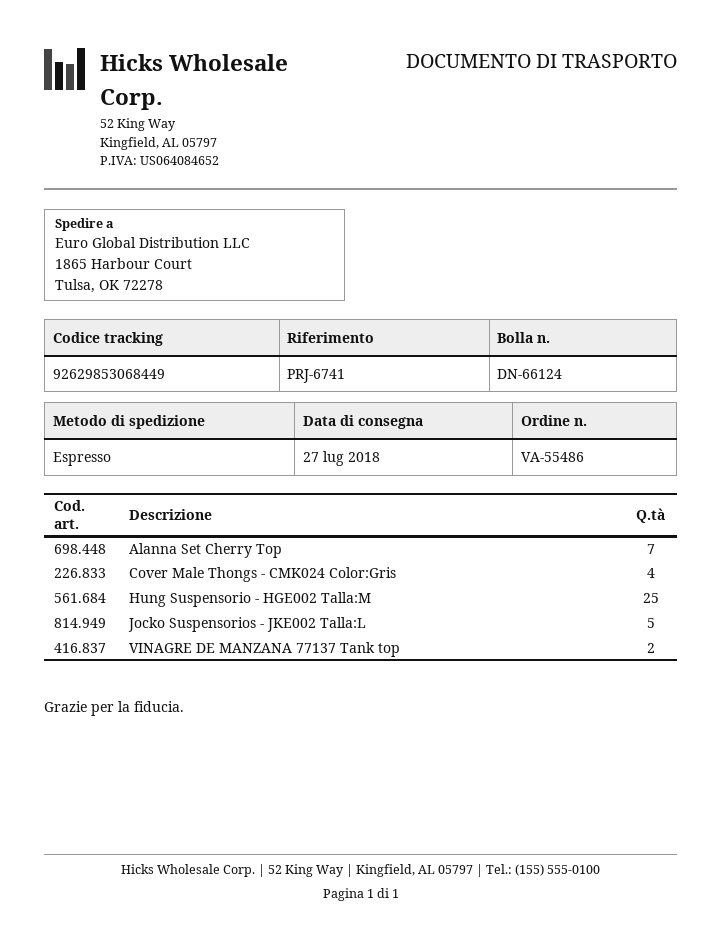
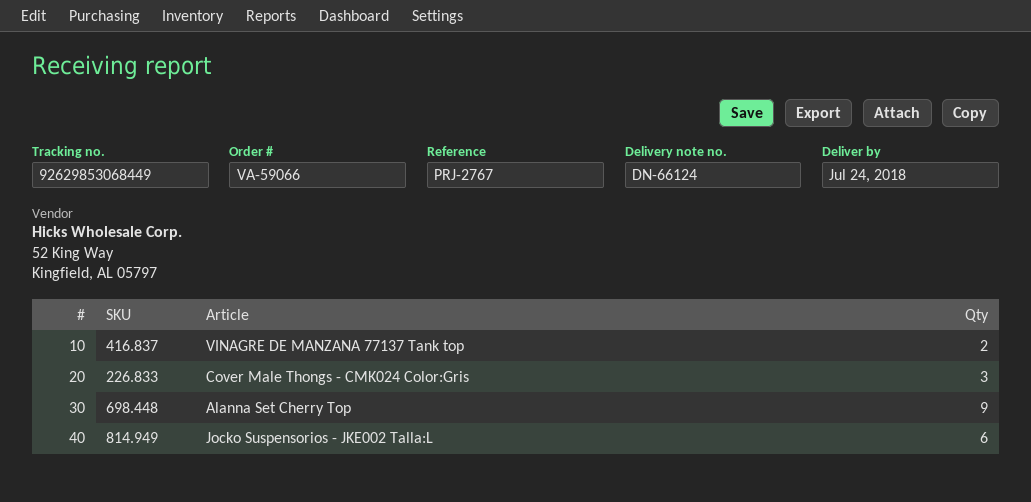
order number: VA-55486 -> VA-59066
delivery date: 2018-07-27 -> 2018-07-24
reference: PRJ-6741 -> PRJ-2767
Alanna Set Cherry Top: 7 -> 9
Cover Male Thongs - CMK024 Color:Gris: 4 -> 3
Hung Suspensorio - HGE002 Talla:M: 25 -> none
Jocko Suspensorios - JKE002 Talla:L: 5 -> 6

